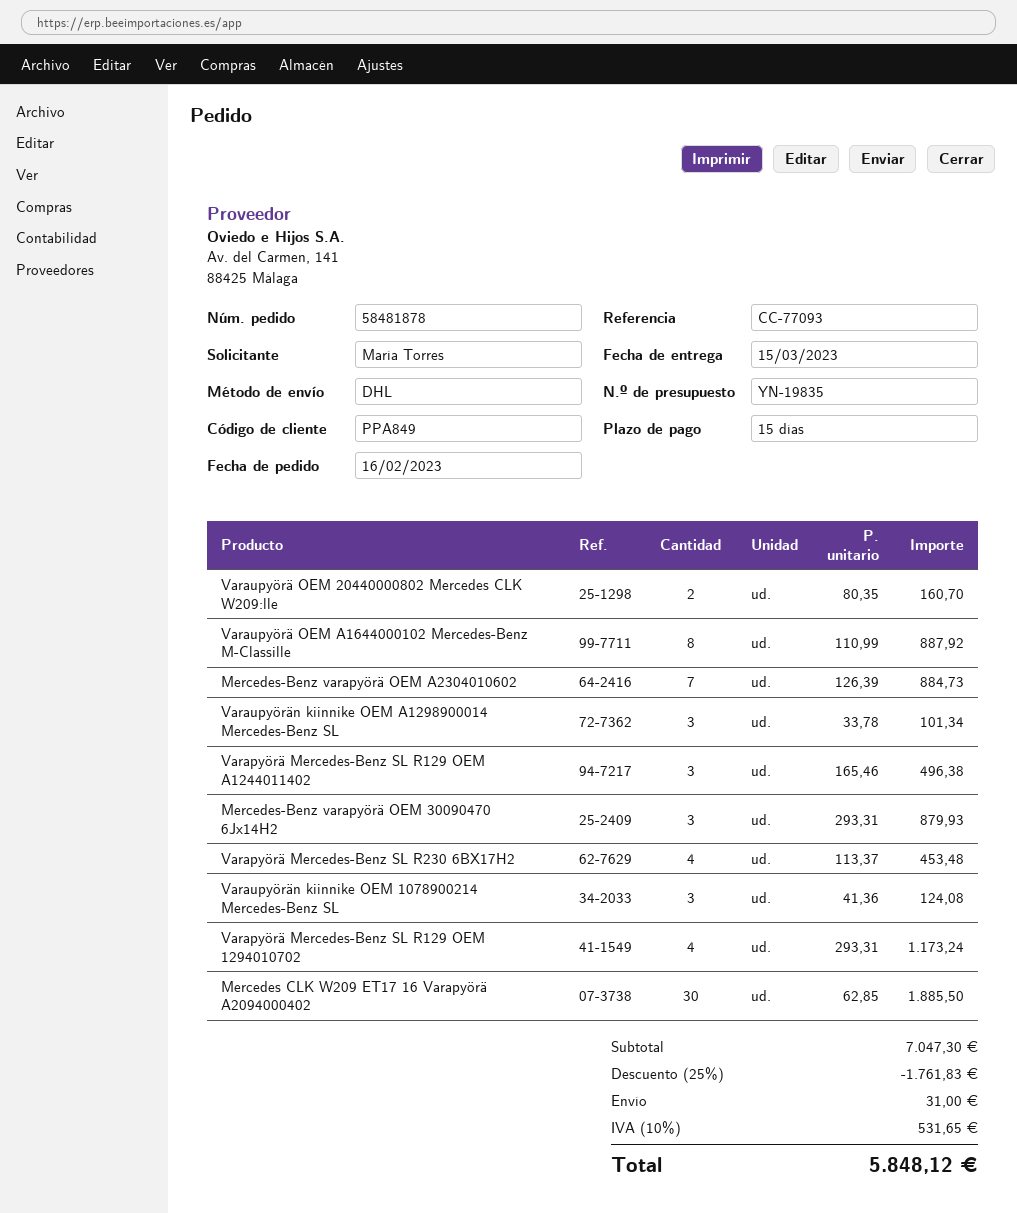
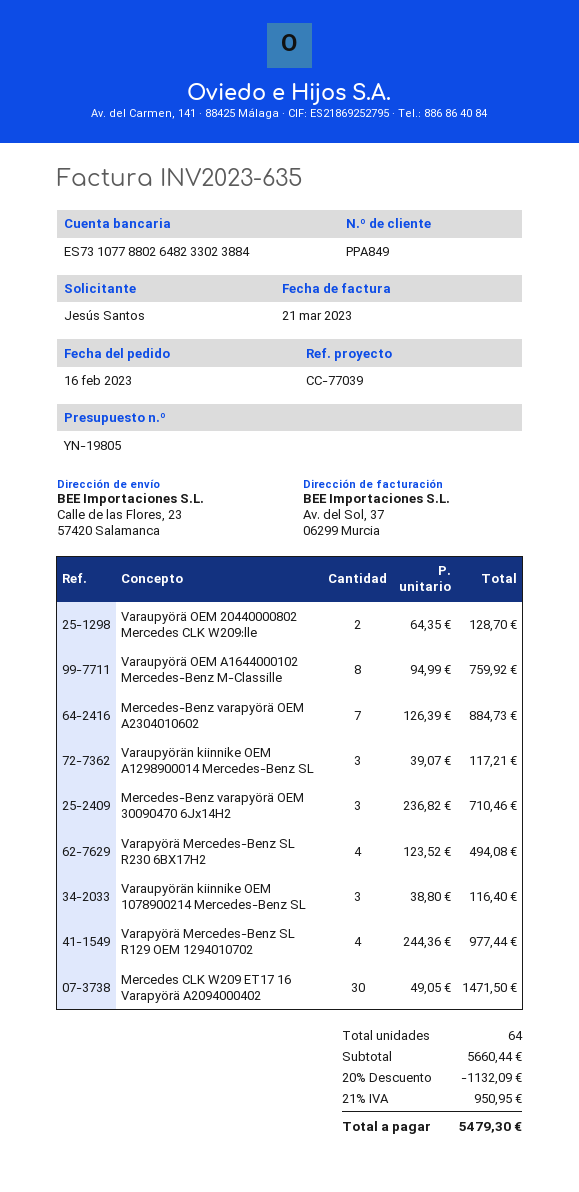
quote number: YN-19835 -> YN-19805
reference: CC-77093 -> CC-77039
ordered by: María Torres -> Jesús Santos
Varaupyörä OEM 20440000802 Mercedes CLK W209:lle: 2 x 80.35 = 160.70 -> 2 x 64.35 = 128.70
Varaupyörä OEM A1644000102 Mercedes-Benz M-Classille: 8 x 110.99 = 887.92 -> 8 x 94.99 = 759.92
Varaupyörän kiinnike OEM A1298900014 Mercedes-Benz SL: 3 x 33.78 = 101.34 -> 3 x 39.07 = 117.21
Varapyörä Mercedes-Benz SL R129 OEM A1244011402: 3 x 165.46 = 496.38 -> none
Mercedes-Benz varapyörä OEM 30090470 6Jx14H2: 3 x 293.31 = 879.93 -> 3 x 236.82 = 710.46
Varapyörä Mercedes-Benz SL R230 6BX17H2: 4 x 113.37 = 453.48 -> 4 x 123.52 = 494.08
Varaupyörän kiinnike OEM 1078900214 Mercedes-Benz SL: 3 x 41.36 = 124.08 -> 3 x 38.80 = 116.40
Varapyörä Mercedes-Benz SL R129 OEM 1294010702: 4 x 293.31 = 1173.24 -> 4 x 244.36 = 977.44
Mercedes CLK W209 ET17 16 Varapyörä A2094000402: 30 x 62.85 = 1885.50 -> 30 x 49.05 = 1471.50
subtotal: 7047.30 -> 5660.44
discount: 25% = 1761.83 -> 20% = 1132.09
shipping: 31.00 -> none
tax: 10% = 531.65 -> 21% = 950.95
total: 5848.12 -> 5479.30

